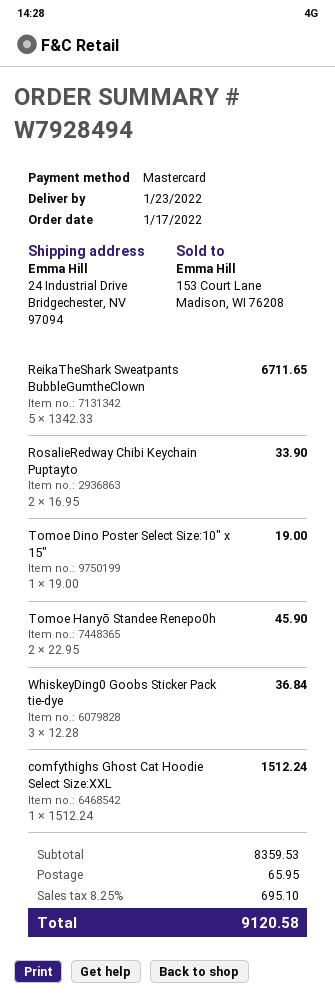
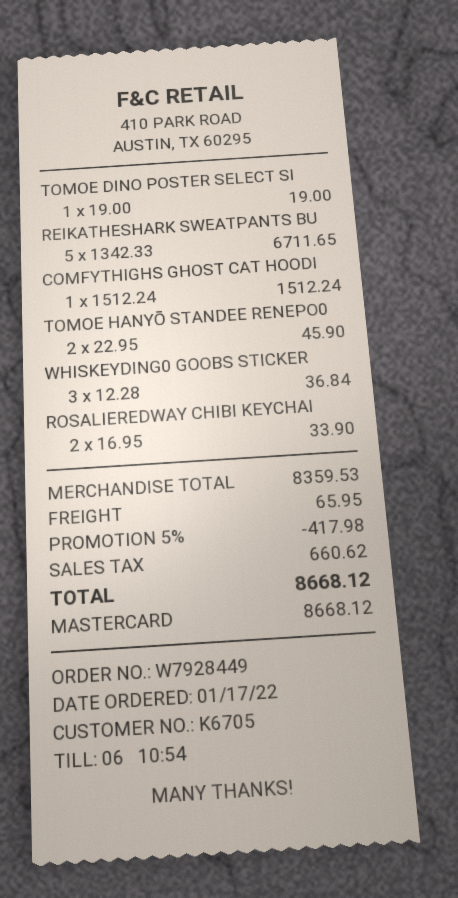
order number: W7928494 -> W7928449
discount: none -> 5% = 417.98
tax: 695.10 -> 660.62
total: 9120.58 -> 8668.12

